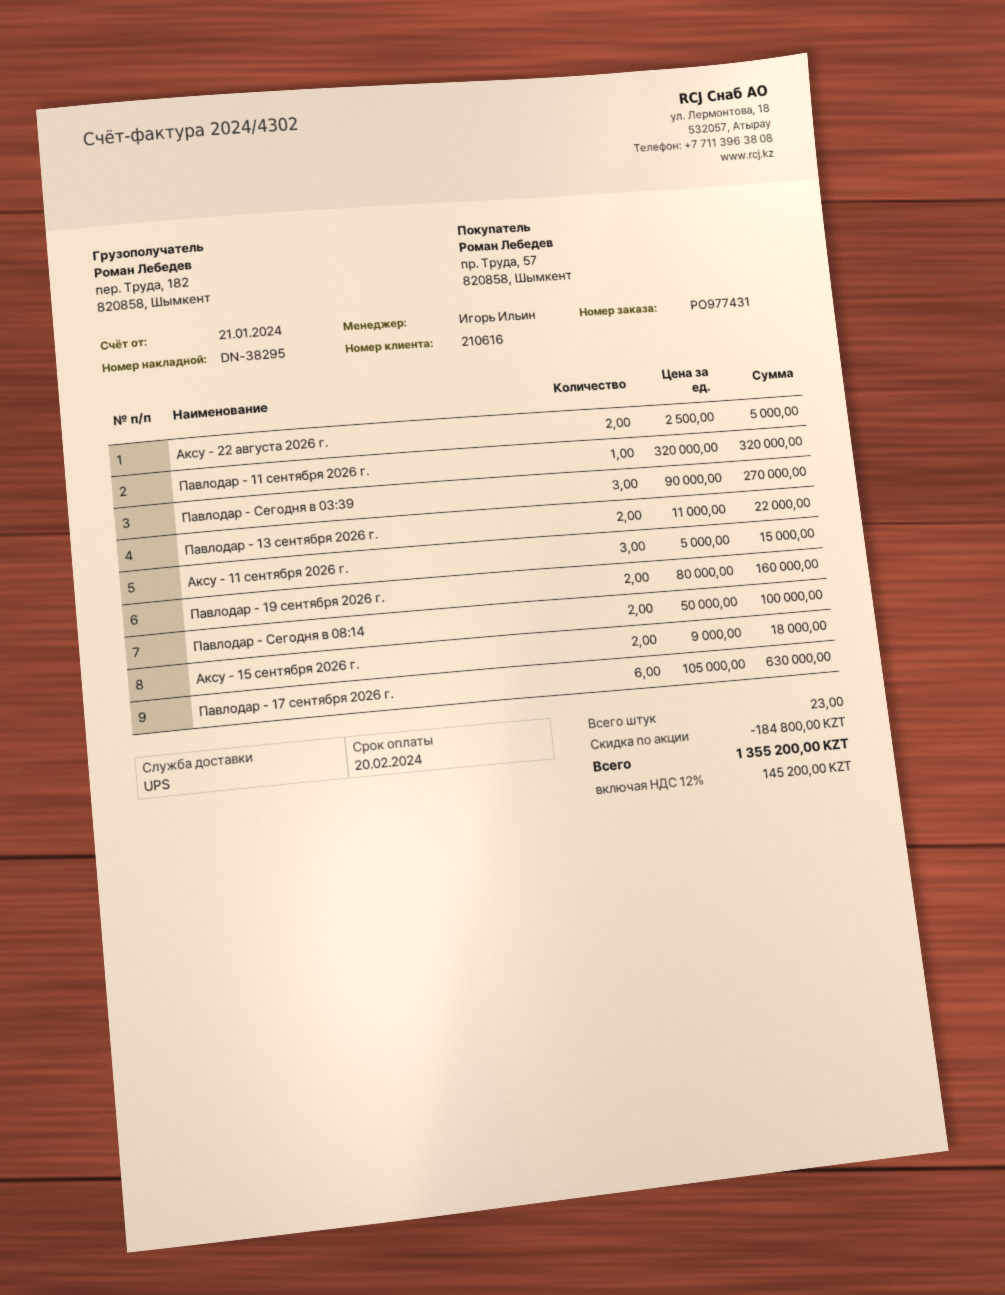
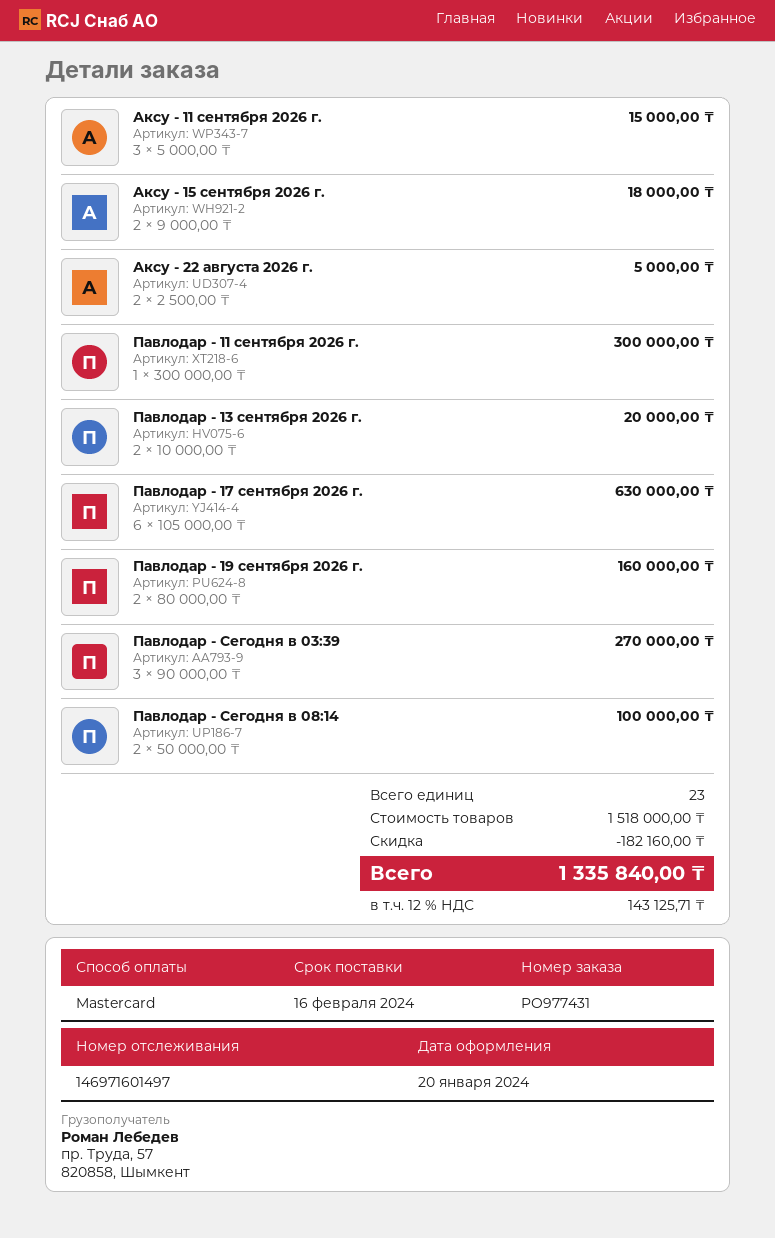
ship to: пер. Труда, 182, 820858, Шымкент -> пр. Труда, 57, 820858, Шымкент
Павлодар - 11 сентября 2026 г.: 1 x 320000.00 = 320000.00 -> 1 x 300000.00 = 300000.00
Павлодар - 13 сентября 2026 г.: 2 x 11000.00 = 22000.00 -> 2 x 10000.00 = 20000.00
discount: 184800.00 -> 182160.00
tax: 12% = 145200.00 -> 12% = 143125.71
total: 1355200.00 -> 1335840.00

